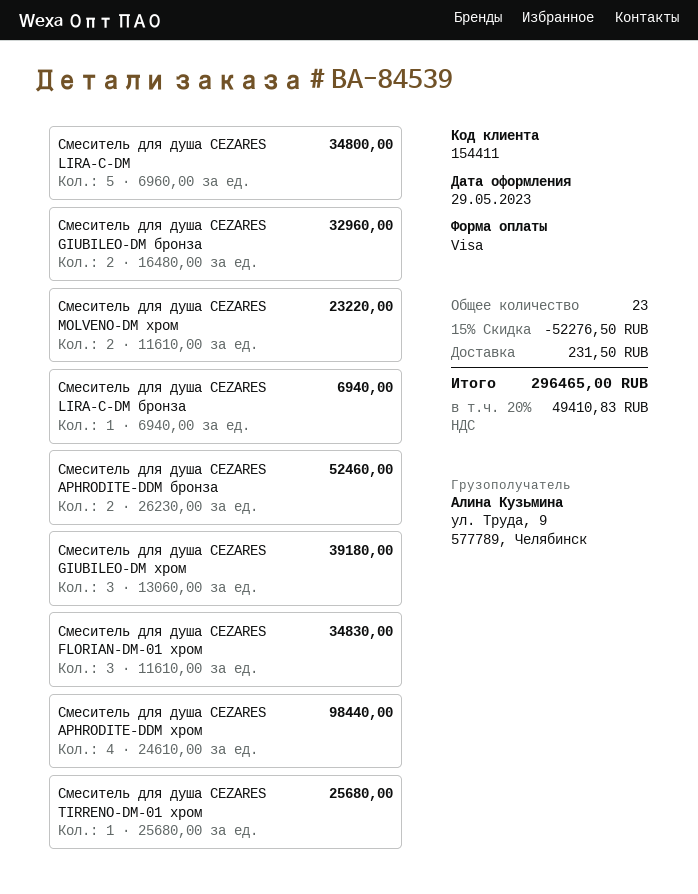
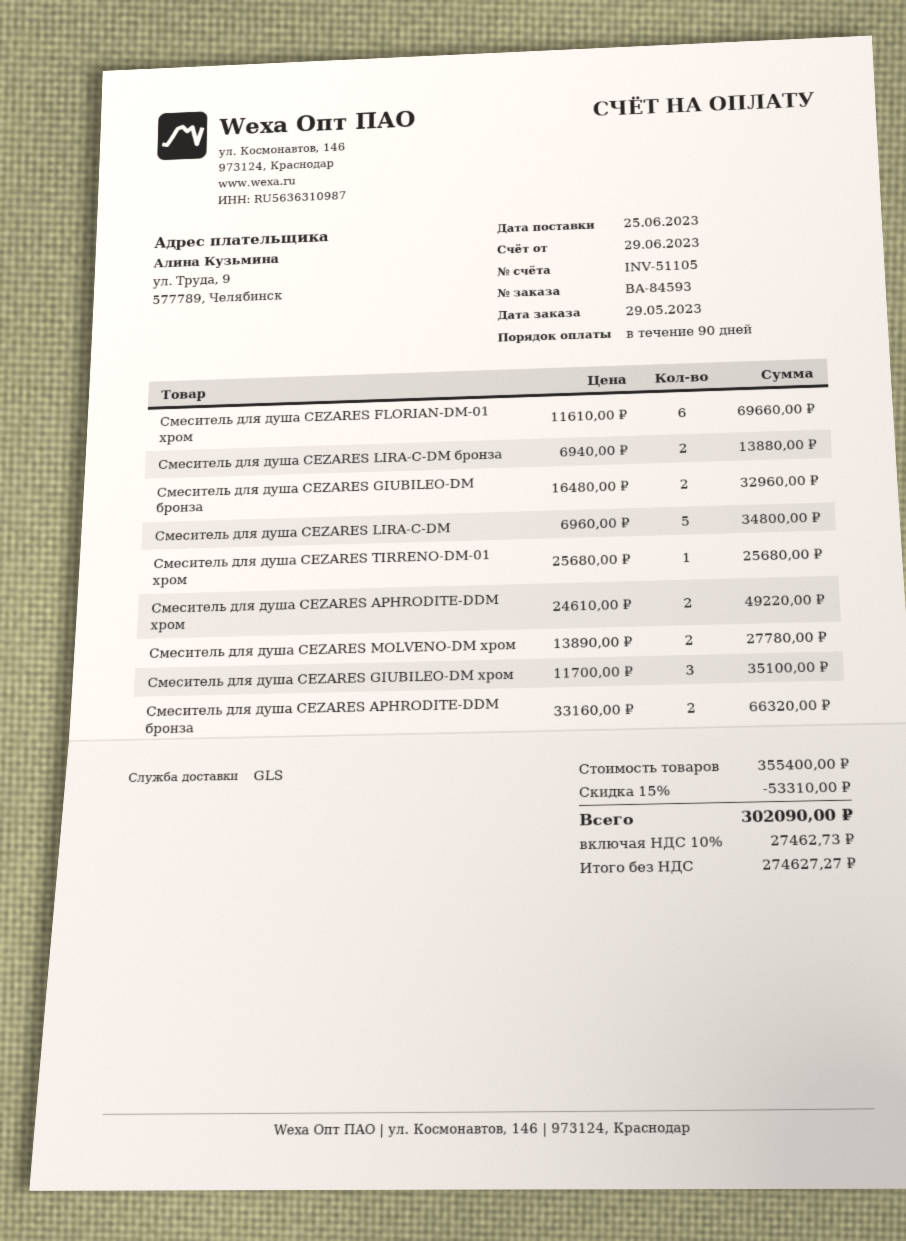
order number: BA-84539 -> BA-84593
Смеситель для душа CEZARES MOLVENO-DM хром: 2 x 11610.00 = 23220.00 -> 2 x 13890.00 = 27780.00
Смеситель для душа CEZARES LIRA-C-DM бронза: 1 x 6940.00 = 6940.00 -> 2 x 6940.00 = 13880.00
Смеситель для душа CEZARES APHRODITE-DDM бронза: 2 x 26230.00 = 52460.00 -> 2 x 33160.00 = 66320.00
Смеситель для душа CEZARES GIUBILEO-DM хром: 3 x 13060.00 = 39180.00 -> 3 x 11700.00 = 35100.00
Смеситель для душа CEZARES FLORIAN-DM-01 хром: 3 x 11610.00 = 34830.00 -> 6 x 11610.00 = 69660.00
Смеситель для душа CEZARES APHRODITE-DDM хром: 4 x 24610.00 = 98440.00 -> 2 x 24610.00 = 49220.00
discount: 15% = 52276.50 -> 15% = 53310.00
shipping: 231.50 -> none
tax: 20% = 49410.83 -> 10% = 27462.73
total: 296465.00 -> 302090.00

